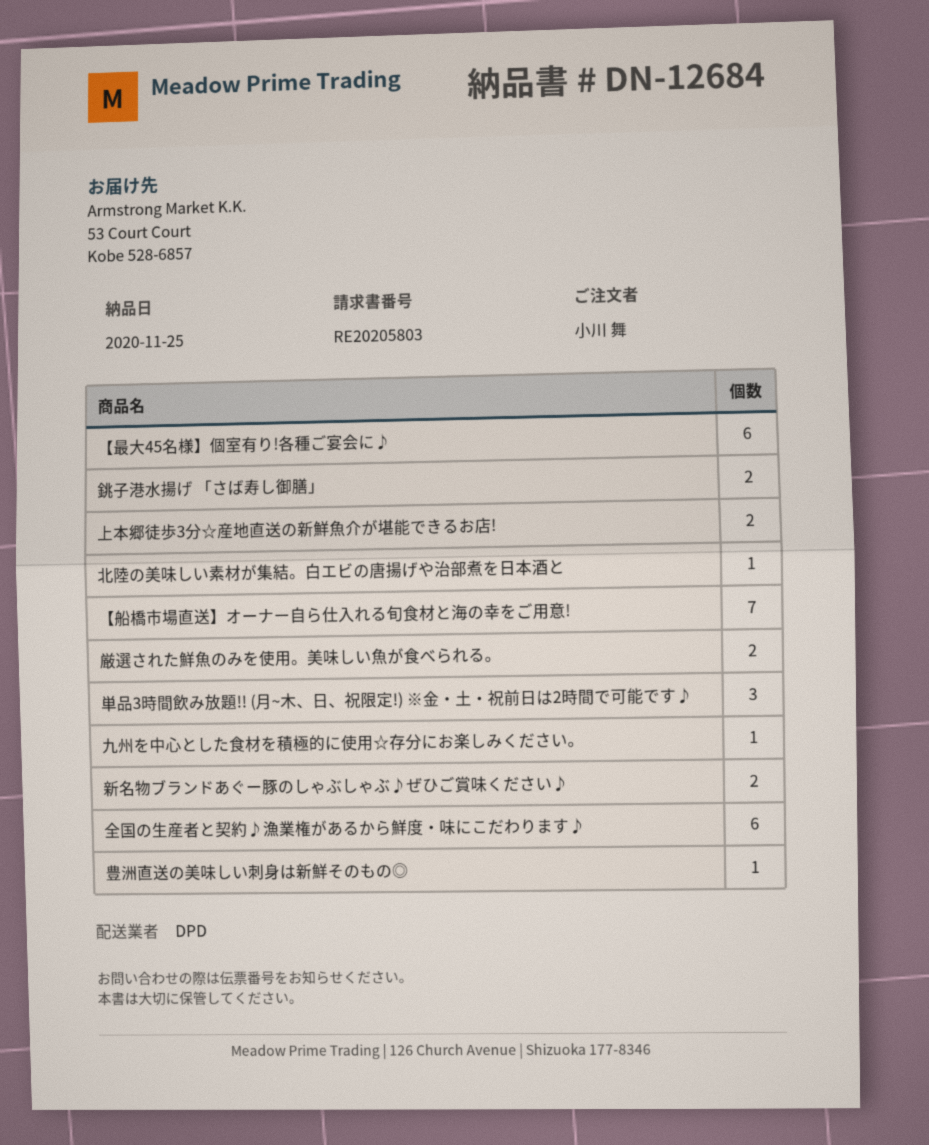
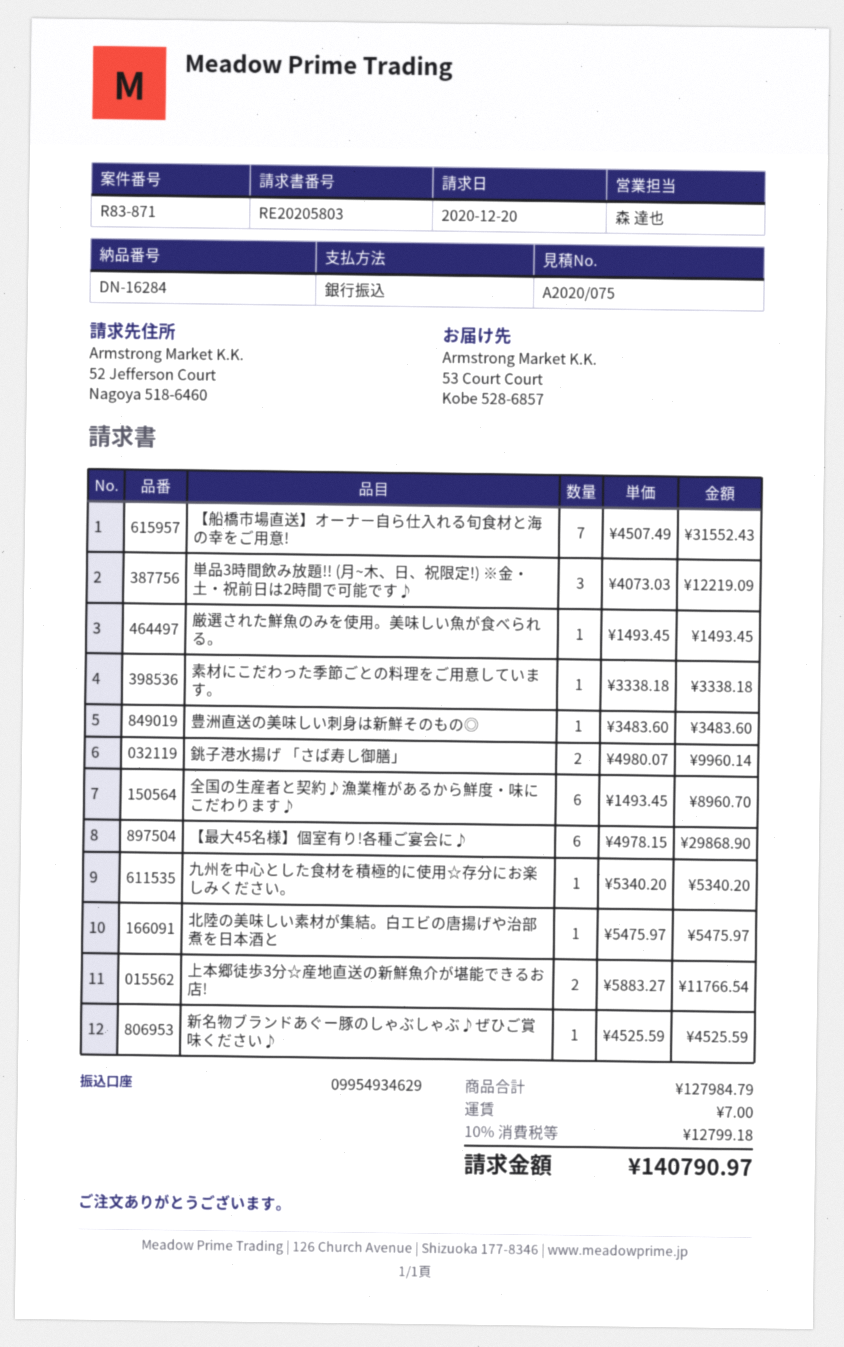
delivery note number: DN-12684 -> DN-16284
厳選された鮮魚のみを使用。美味しい魚が食べられる。: 2 -> 1
新名物ブランドあぐー豚のしゃぶしゃぶ♪ぜひご賞味ください♪: 2 -> 1
素材にこだわった季節ごとの料理をご用意しています。: none -> 1

